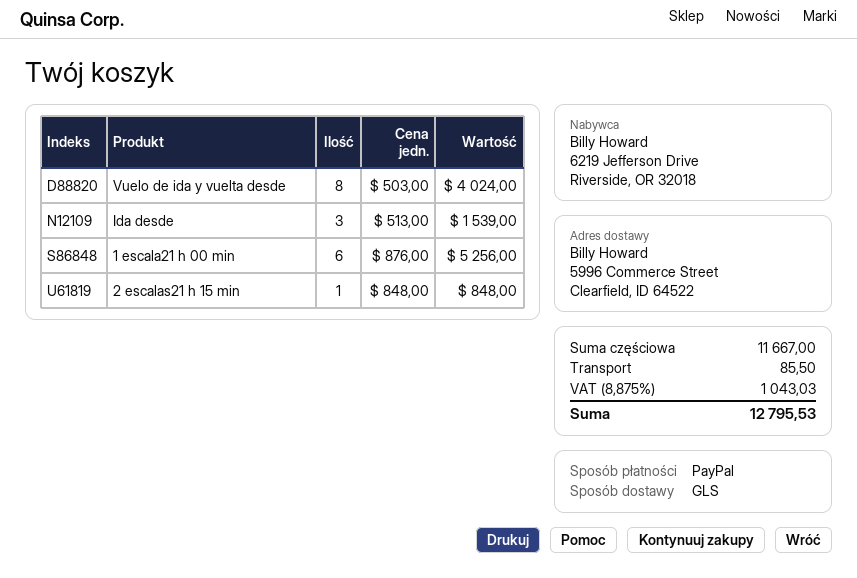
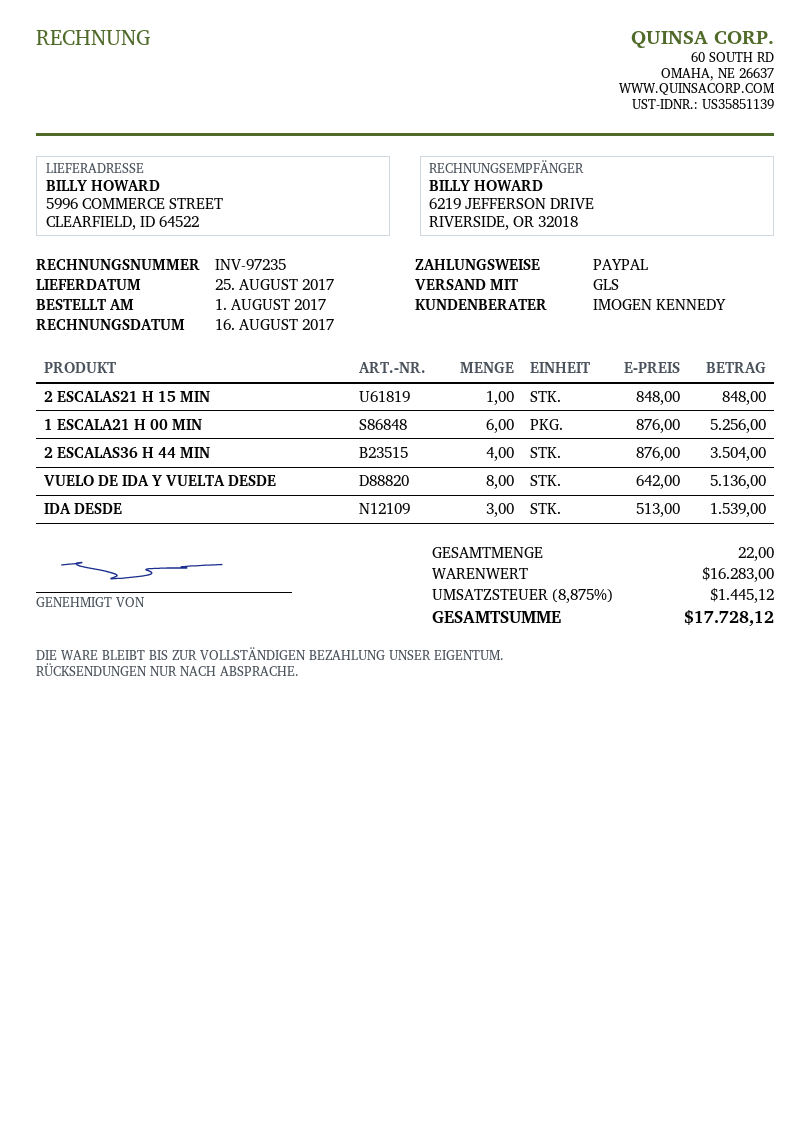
Vuelo de ida y vuelta desde: 8 x 503.00 = 4024.00 -> 8 x 642.00 = 5136.00
2 ESCALAS36 H 44 MIN: none -> 4 x 876.00 = 3504.00
subtotal: 11667.00 -> 16283.00
shipping: 85.50 -> none
tax: 8.875% = 1043.03 -> 8.875% = 1445.12
total: 12795.53 -> 17728.12

